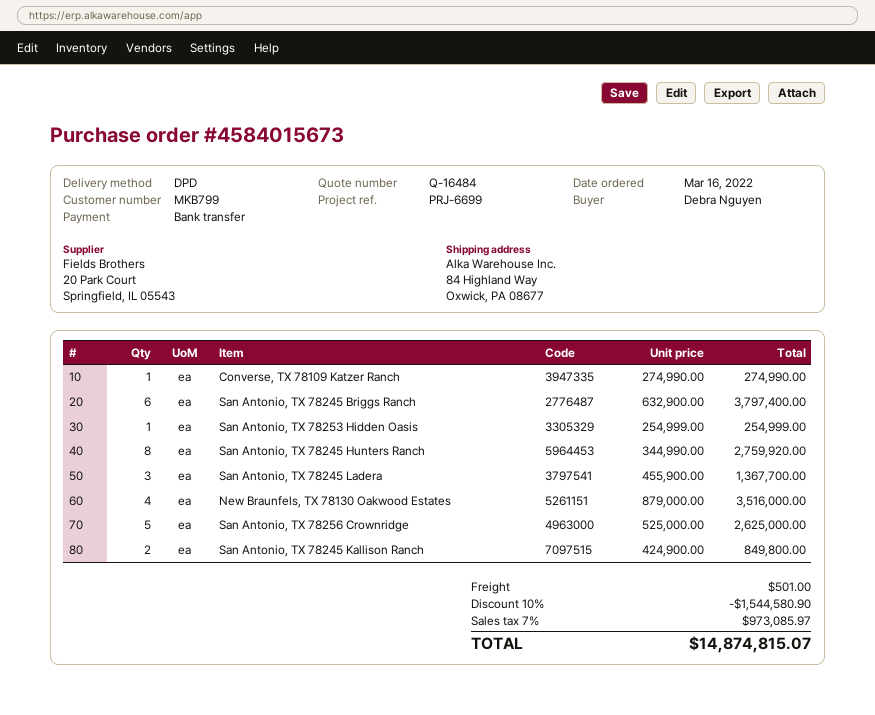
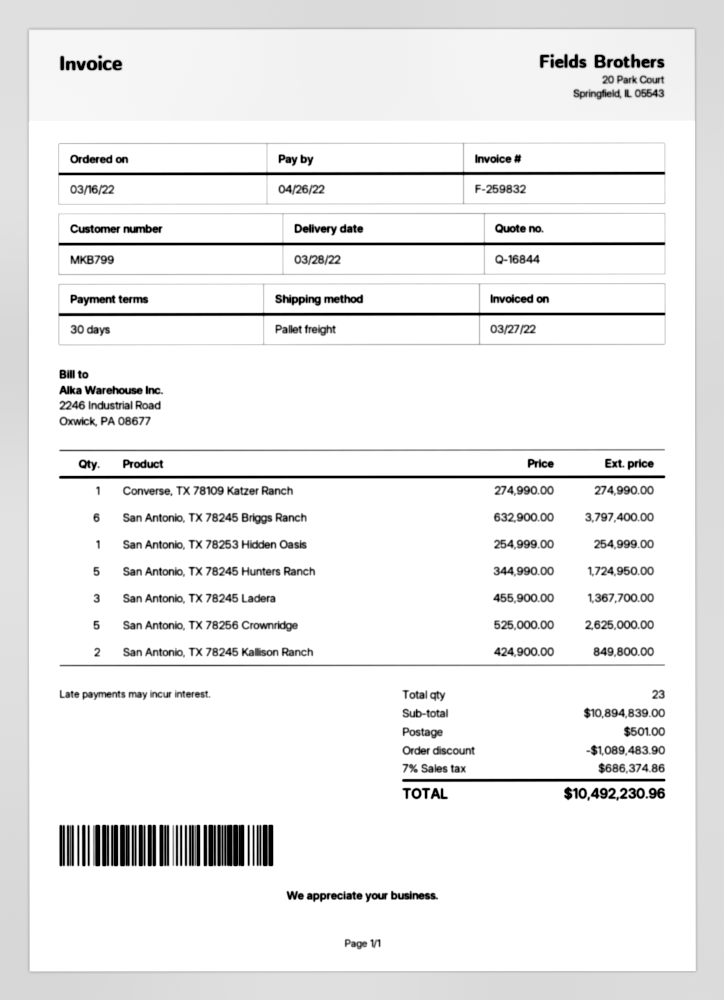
quote number: Q-16484 -> Q-16844
shipping method: DPD -> pallet freight
San Antonio, TX 78245 Hunters Ranch: 8 x 344990.00 = 2759920.00 -> 5 x 344990.00 = 1724950.00
New Braunfels, TX 78130 Oakwood Estates: 4 x 879000.00 = 3516000.00 -> none
discount: 1544580.90 -> 1089483.90
tax: 7% = 973085.97 -> 7% = 686374.86
total: 14874815.07 -> 10492230.96

